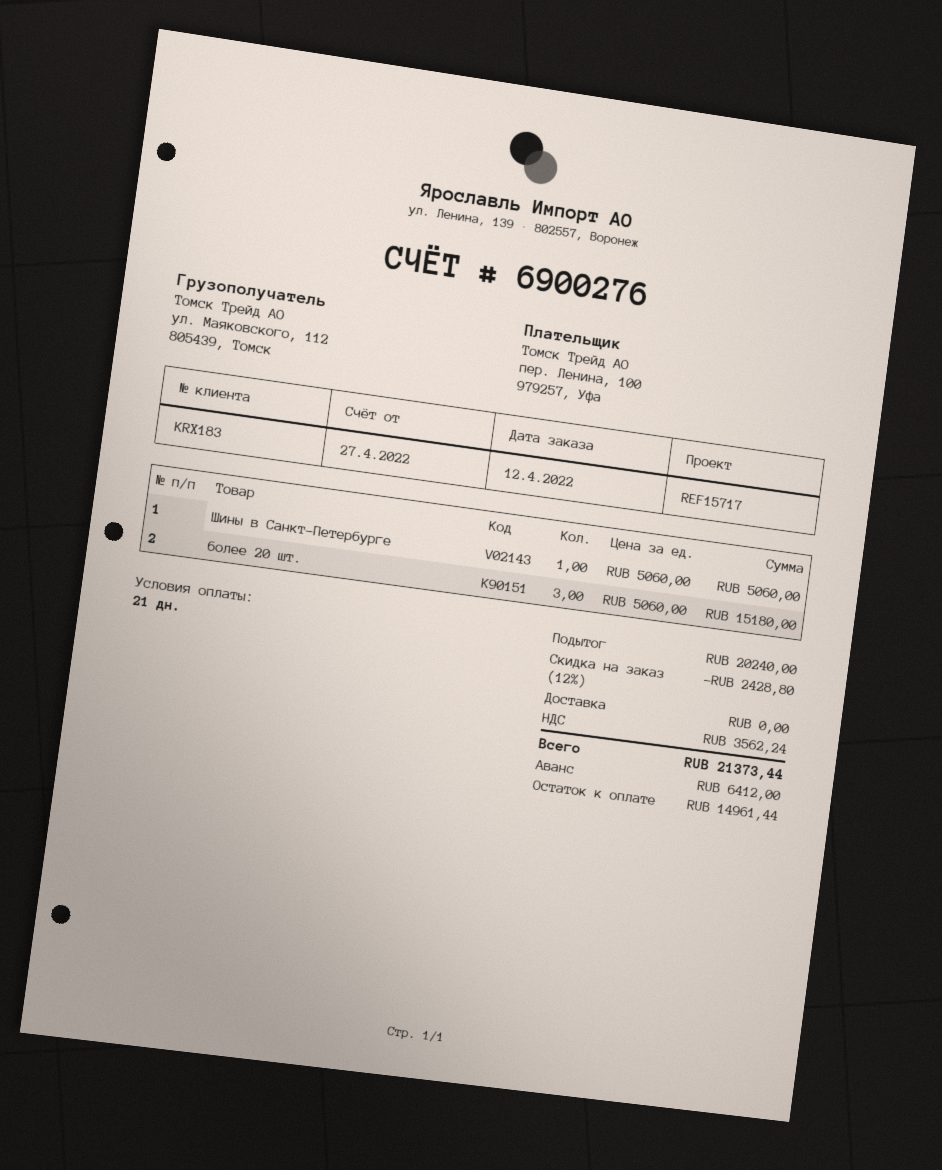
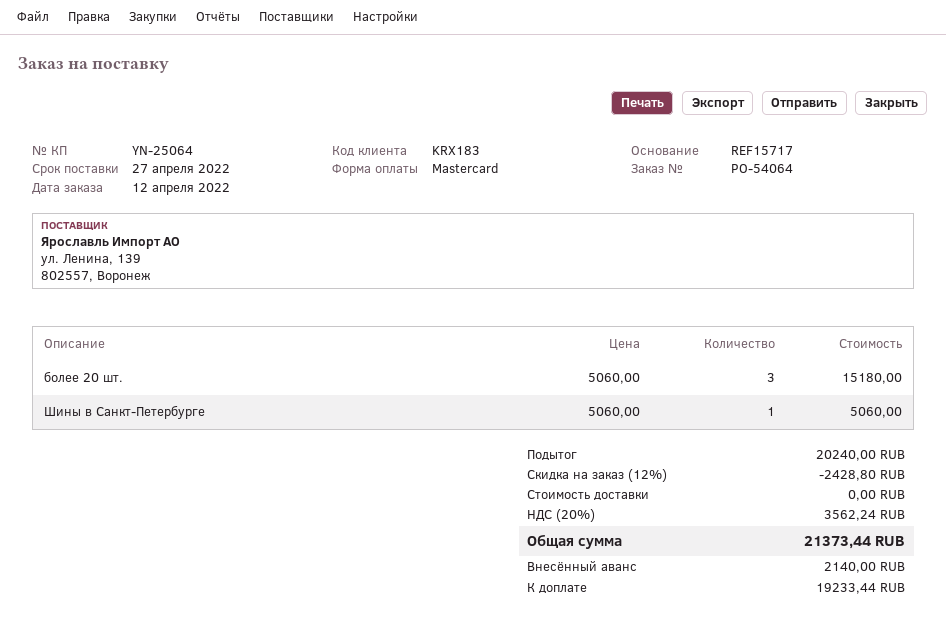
deposit: 6412.00 -> 2140.00
balance: 14961.44 -> 19233.44

